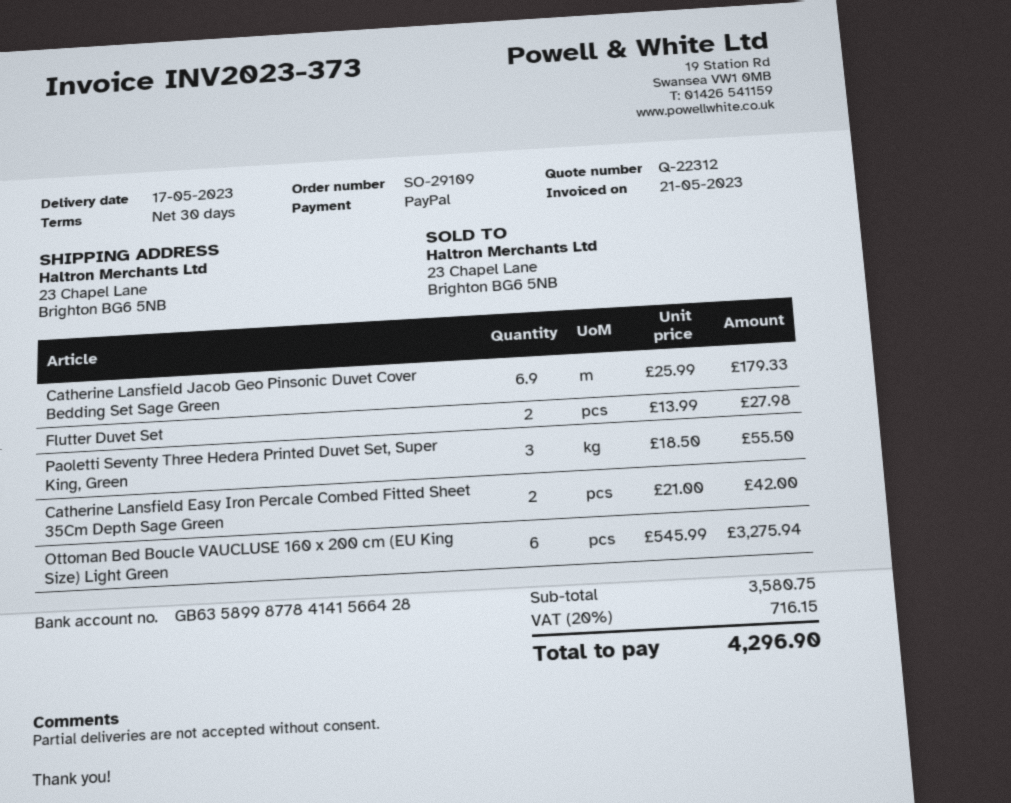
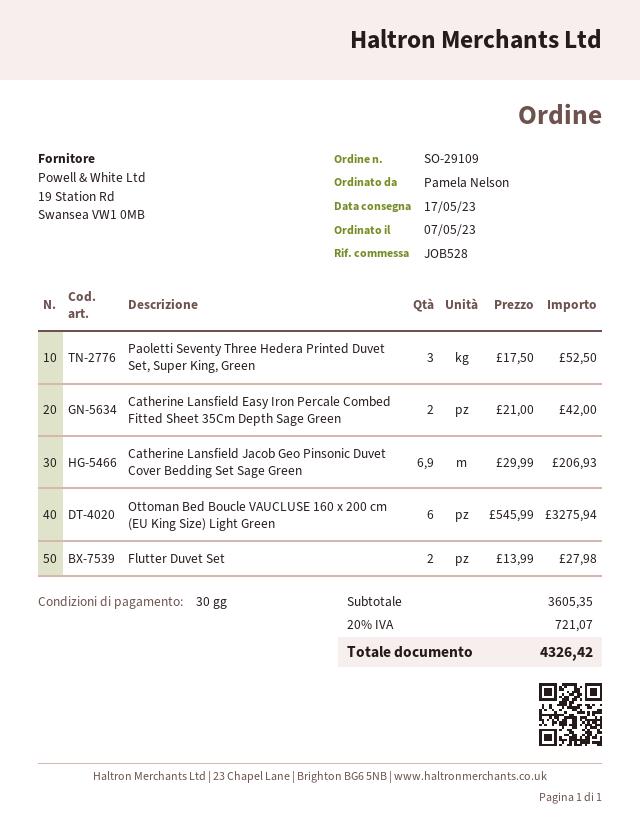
Catherine Lansfield Jacob Geo Pinsonic Duvet Cover Bedding Set Sage Green: 6.9 x 25.99 = 179.33 -> 6.9 x 29.99 = 206.93
Paoletti Seventy Three Hedera Printed Duvet Set, Super King, Green: 3 x 18.50 = 55.50 -> 3 x 17.50 = 52.50
subtotal: 3580.75 -> 3605.35
tax: 20% = 716.15 -> 20% = 721.07
total: 4296.90 -> 4326.42

